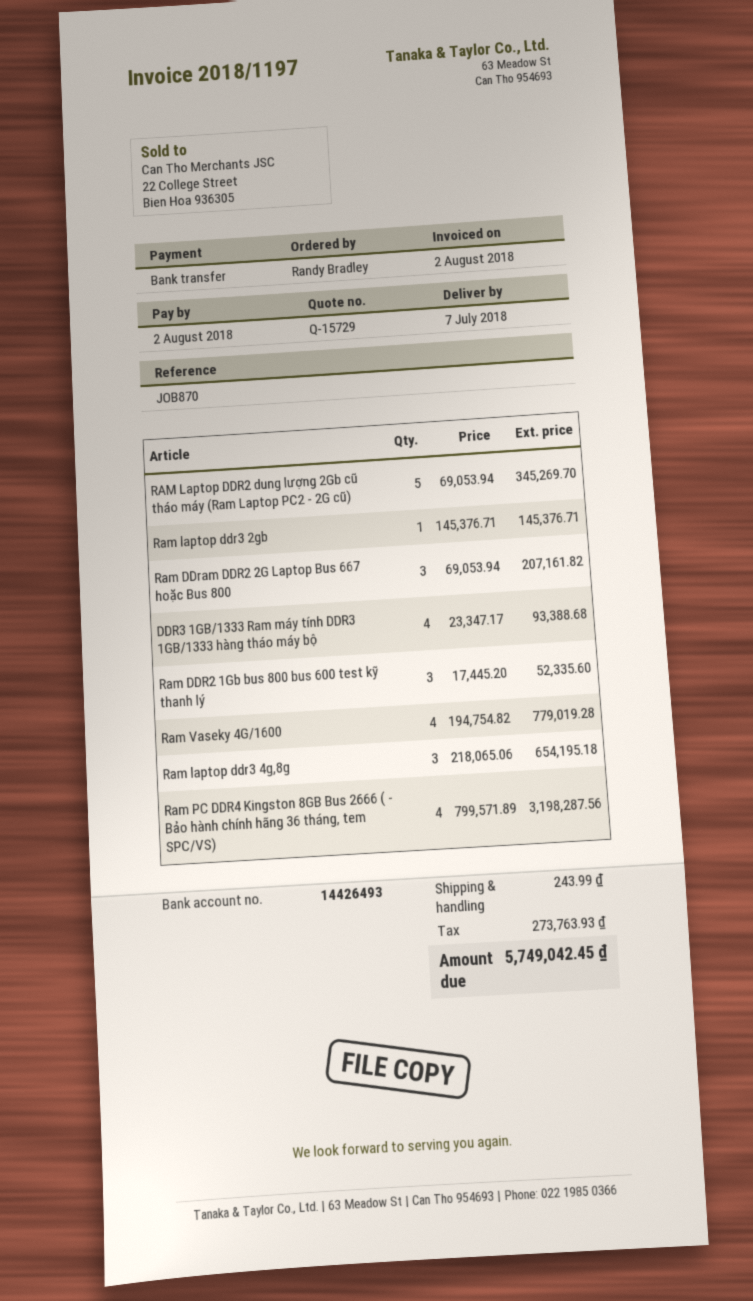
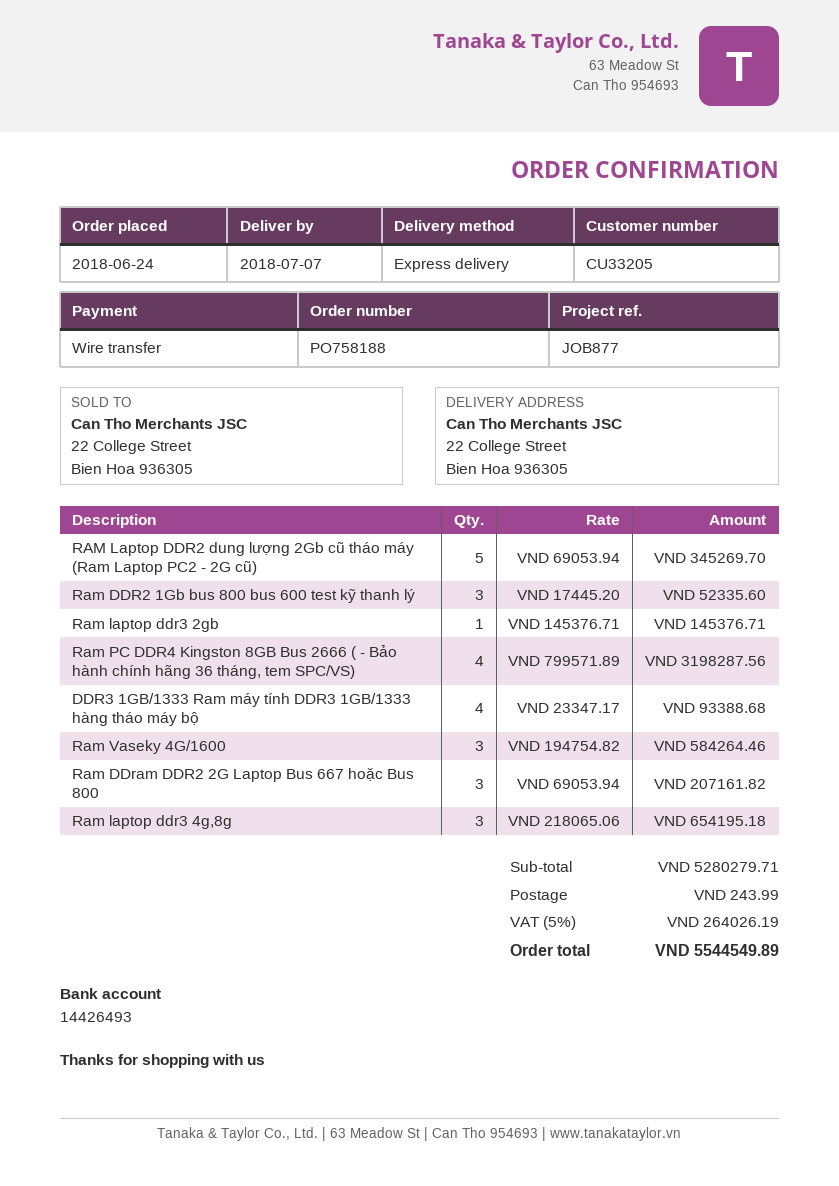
reference: JOB870 -> JOB877
Ram Vaseky 4G/1600: 4 x 194754.82 = 779019.28 -> 3 x 194754.82 = 584264.46
tax: 273763.93 -> 264026.19
total: 5749042.45 -> 5544549.89

